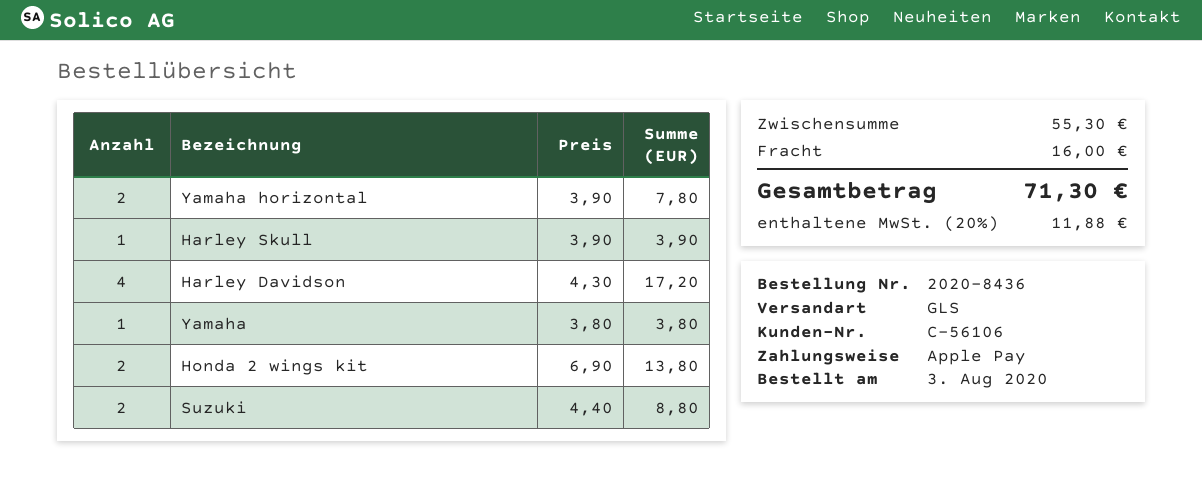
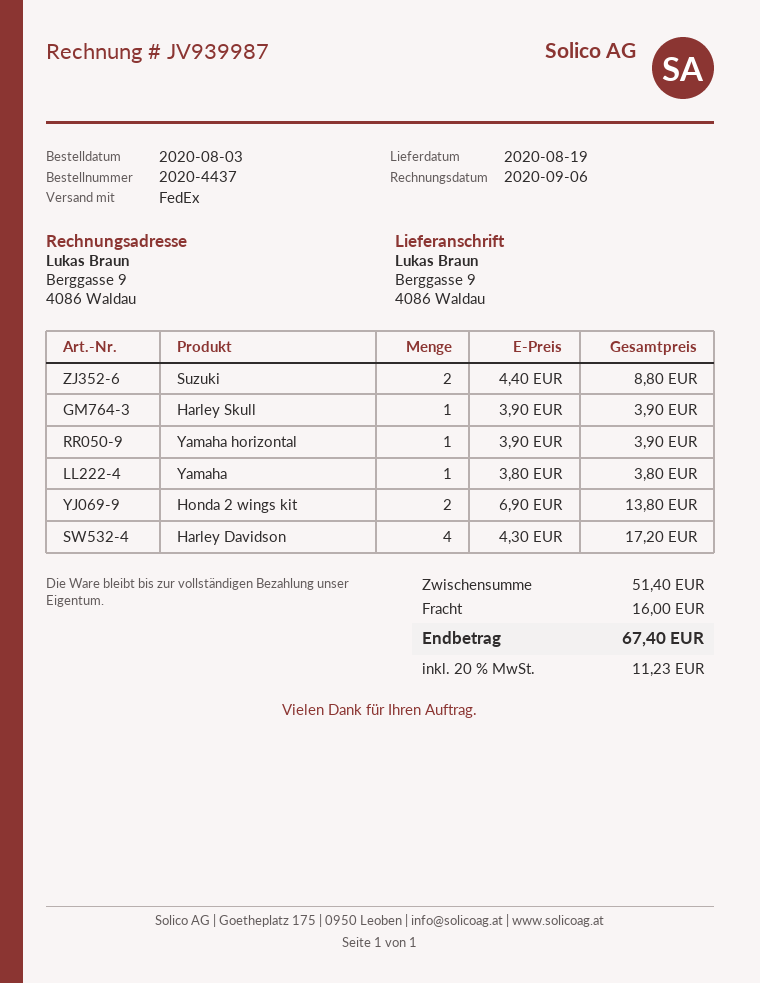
order number: 2020-8436 -> 2020-4437
shipping method: GLS -> FedEx
Yamaha horizontal: 2 x 3.90 = 7.80 -> 1 x 3.90 = 3.90
subtotal: 55.30 -> 51.40
tax: 20% = 11.88 -> 20% = 11.23
total: 71.30 -> 67.40

